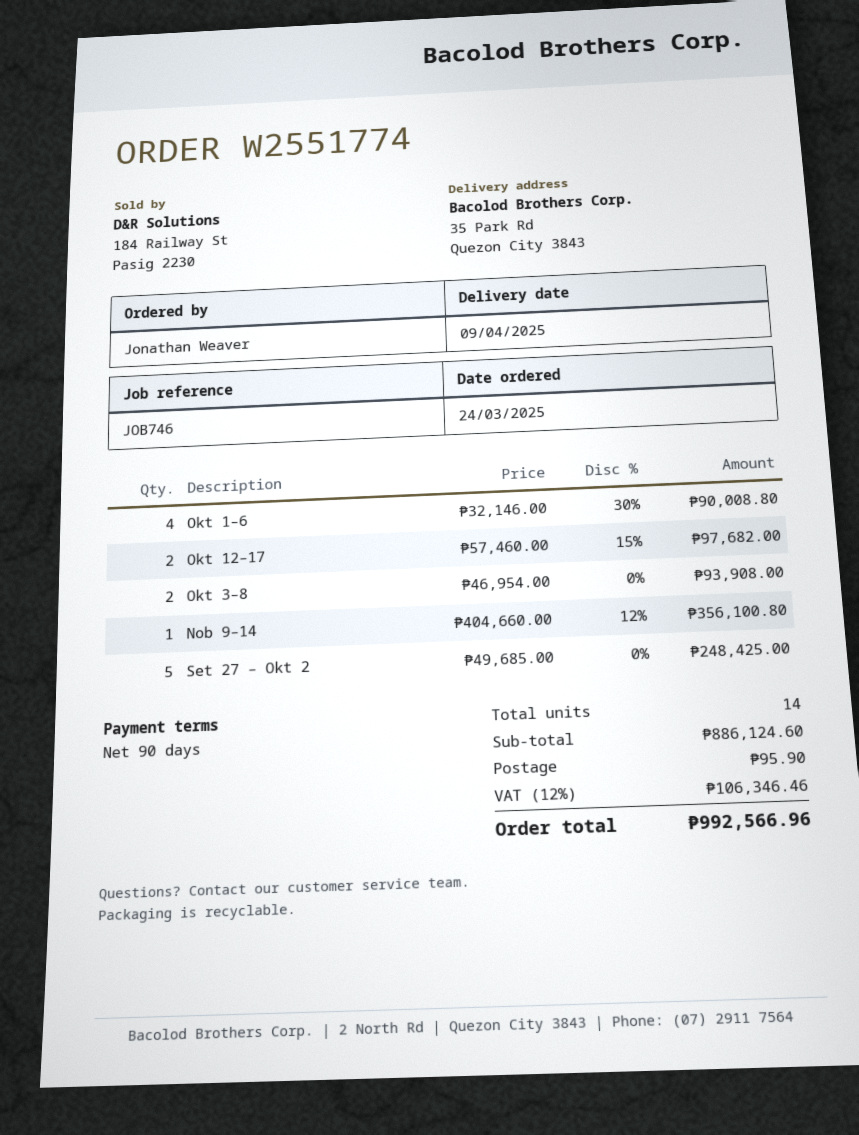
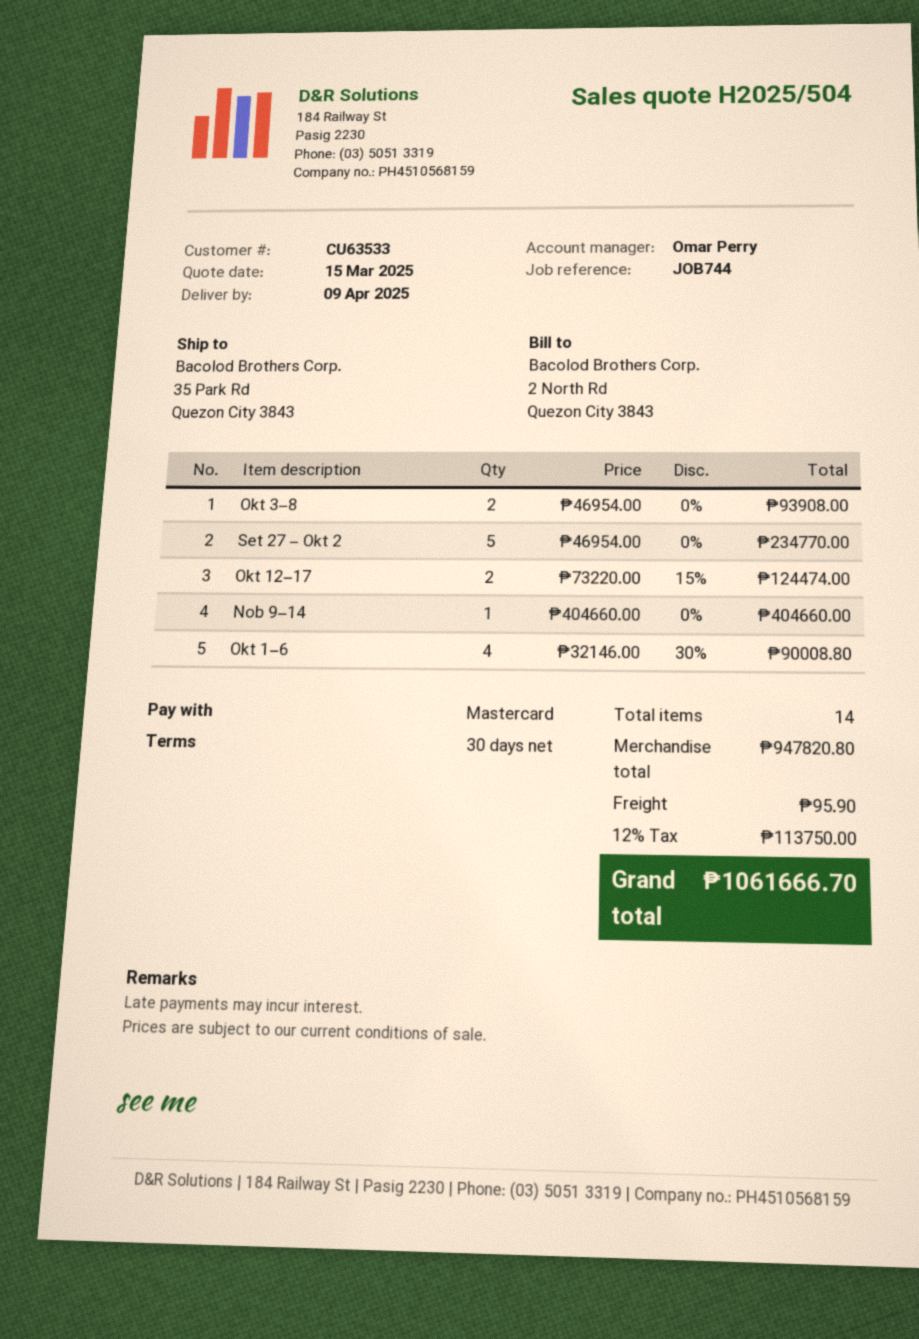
payment terms: 90 days -> 30 days
reference: JOB746 -> JOB744
Okt 12–17: 2 x 57460.00 - 15% = 97682.00 -> 2 x 73220.00 - 15% = 124474.00
Nob 9–14: 1 x 404660.00 - 12% = 356100.80 -> 1 x 404660.00 = 404660.00
Set 27 – Okt 2: 5 x 49685.00 = 248425.00 -> 5 x 46954.00 = 234770.00
subtotal: 886124.60 -> 947820.80
tax: 12% = 106346.46 -> 12% = 113750.00
total: 992566.96 -> 1061666.70

